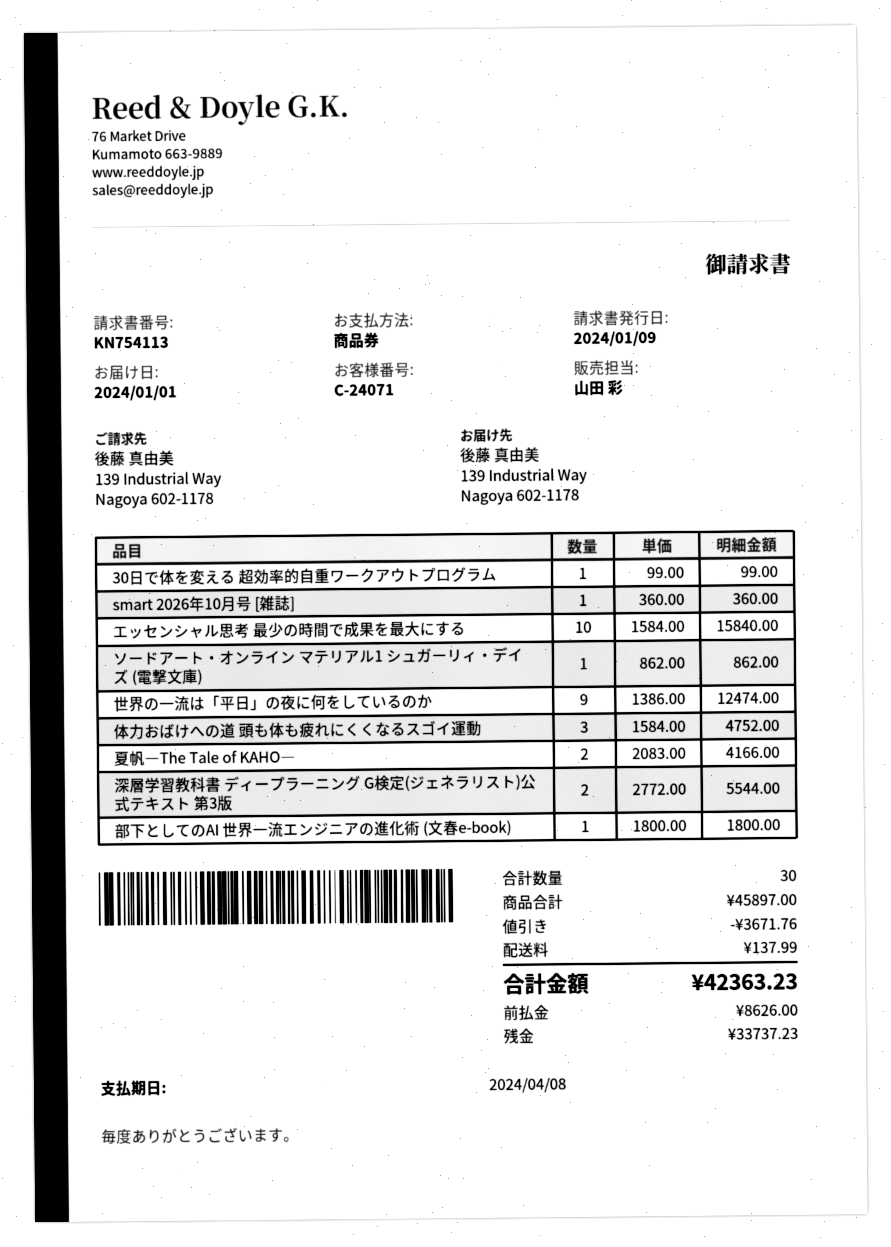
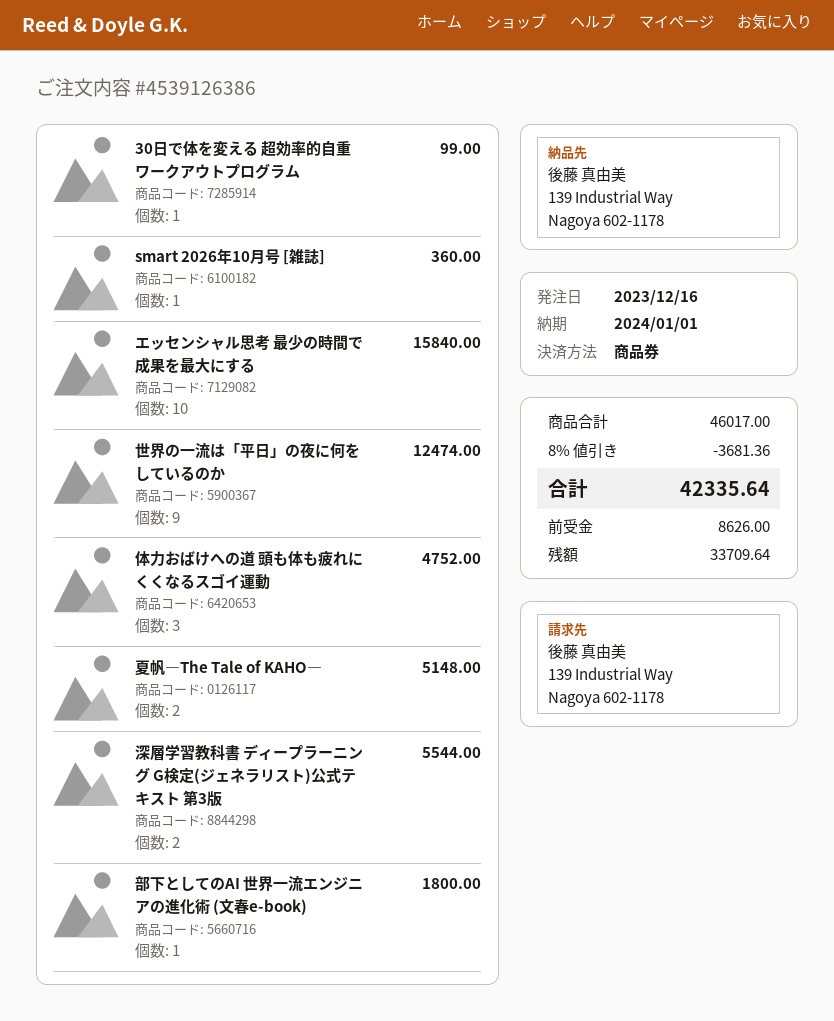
ソードアート・オンライン マテリアル1 シュガーリィ・デイズ (電撃文庫): 1 for 862.00 -> none
夏帆―The Tale of KAHO―: 2 for 4166.00 -> 2 for 5148.00
subtotal: 45897.00 -> 46017.00
discount: 3671.76 -> 3681.36
shipping: 137.99 -> none
total: 42363.23 -> 42335.64
balance: 33737.23 -> 33709.64

